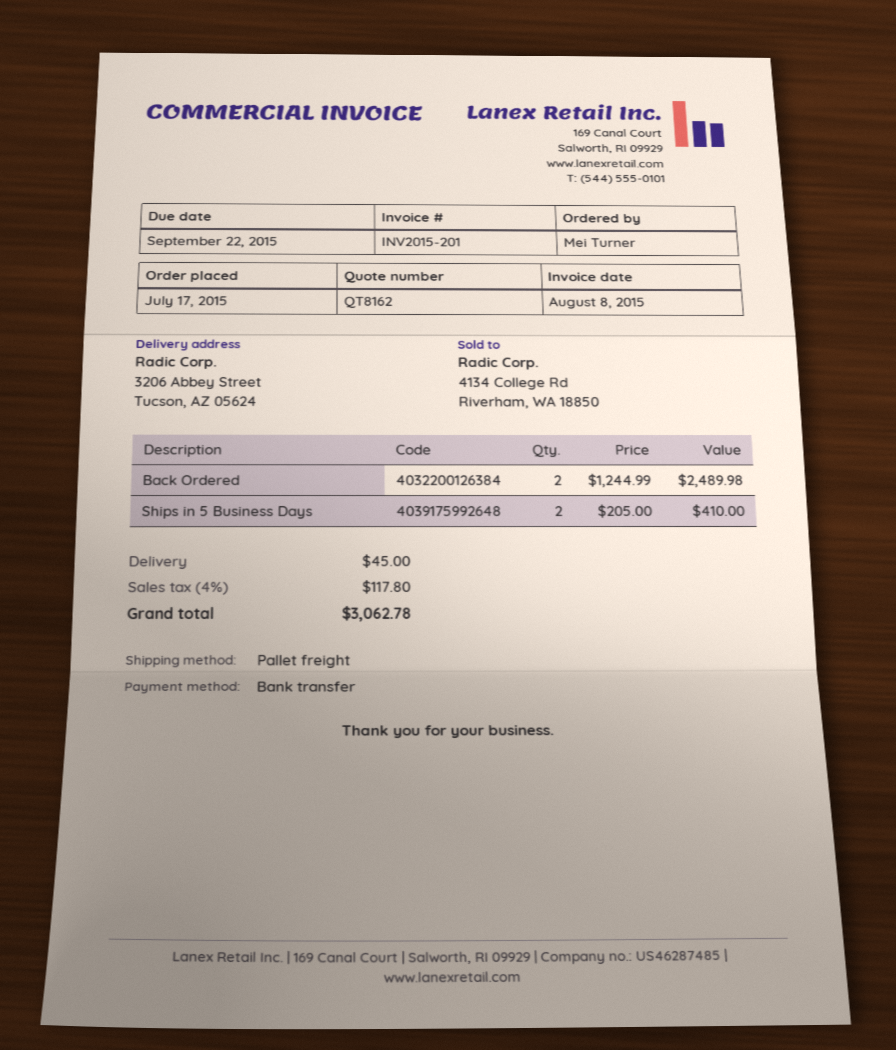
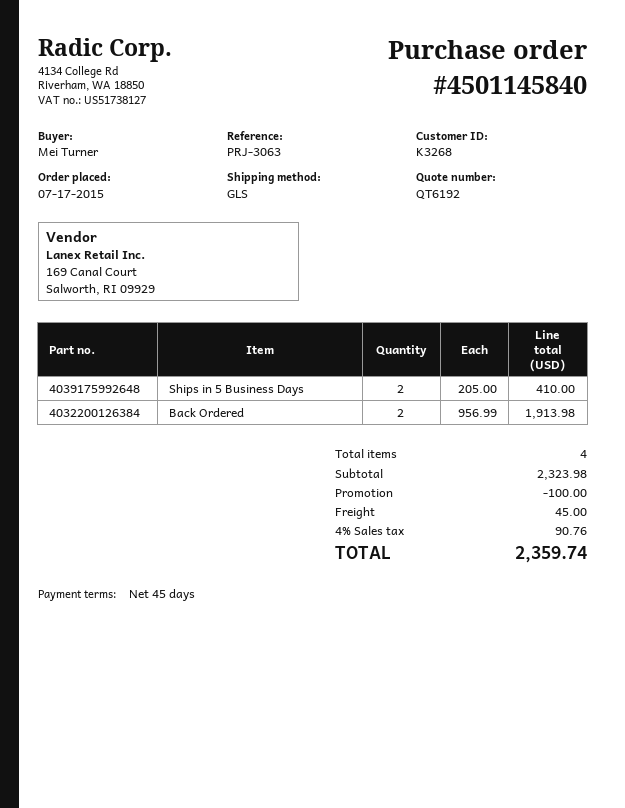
quote number: QT8162 -> QT6192
shipping method: pallet freight -> GLS
Back Ordered: 2 x 1244.99 = 2489.98 -> 2 x 956.99 = 1913.98
discount: none -> 100.00
tax: 4% = 117.80 -> 4% = 90.76
total: 3062.78 -> 2359.74

